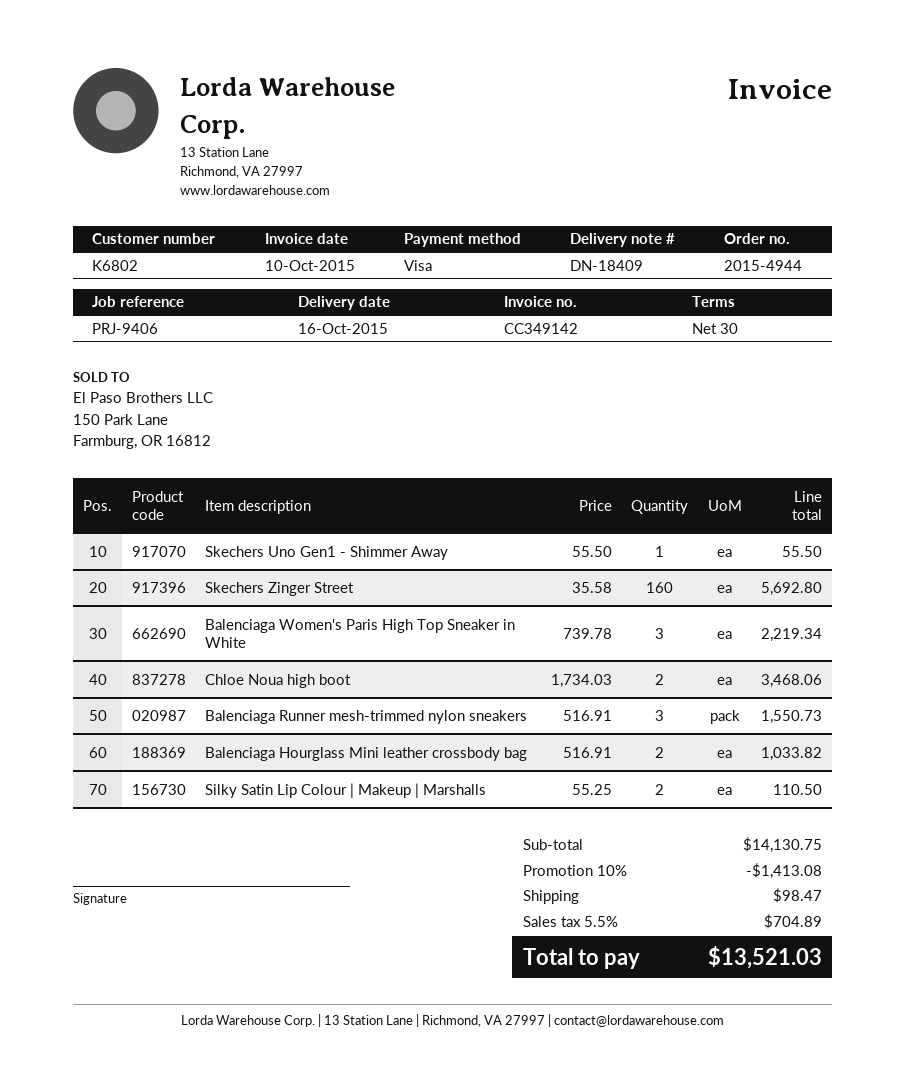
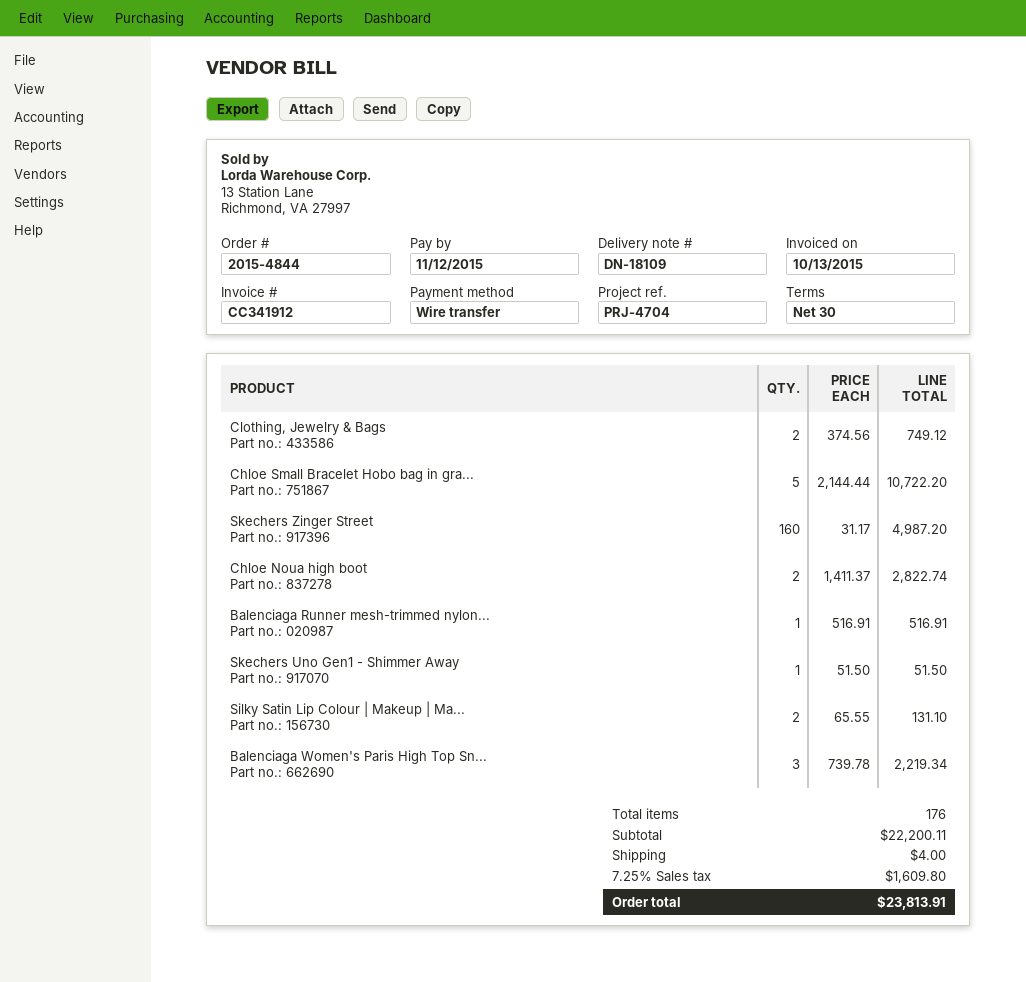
order number: 2015-4944 -> 2015-4844
delivery note number: DN-18409 -> DN-18109
invoice number: CC349142 -> CC341912
invoice date: 2015-10-10 -> 2015-10-13
reference: PRJ-9406 -> PRJ-4704
payment method: Visa -> bank transfer
Skechers Uno Gen1 - Shimmer Away: 1 x 55.50 = 55.50 -> 1 x 51.50 = 51.50
Skechers Zinger Street: 160 x 35.58 = 5692.80 -> 160 x 31.17 = 4987.20
Chloe Noua high boot: 2 x 1734.03 = 3468.06 -> 2 x 1411.37 = 2822.74
Balenciaga Runner mesh-trimmed nylon sneakers: 3 x 516.91 = 1550.73 -> 1 x 516.91 = 516.91
Balenciaga Hourglass Mini leather crossbody bag: 2 x 516.91 = 1033.82 -> none
Silky Satin Lip Colour | Makeup | Marshalls: 2 x 55.25 = 110.50 -> 2 x 65.55 = 131.10
Clothing, Jewelry & Bags: none -> 2 x 374.56 = 749.12
Chloe Small Bracelet Hobo bag in gra...: none -> 5 x 2144.44 = 10722.20
subtotal: 14130.75 -> 22200.11
discount: 10% = 1413.08 -> none
shipping: 98.47 -> 4.00
tax: 5.5% = 704.89 -> 7.25% = 1609.80
total: 13521.03 -> 23813.91

